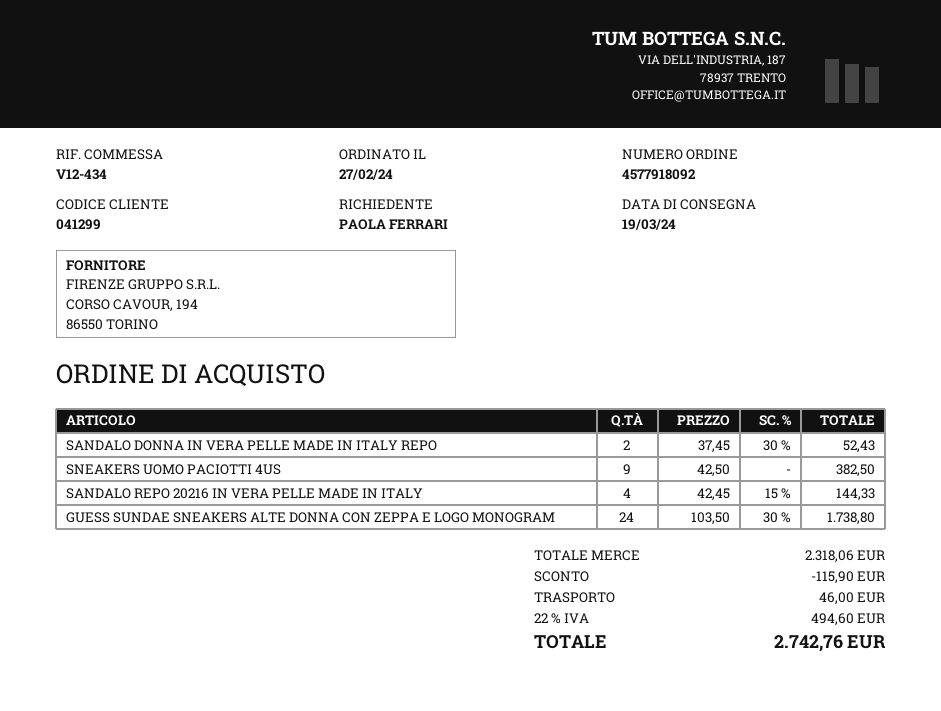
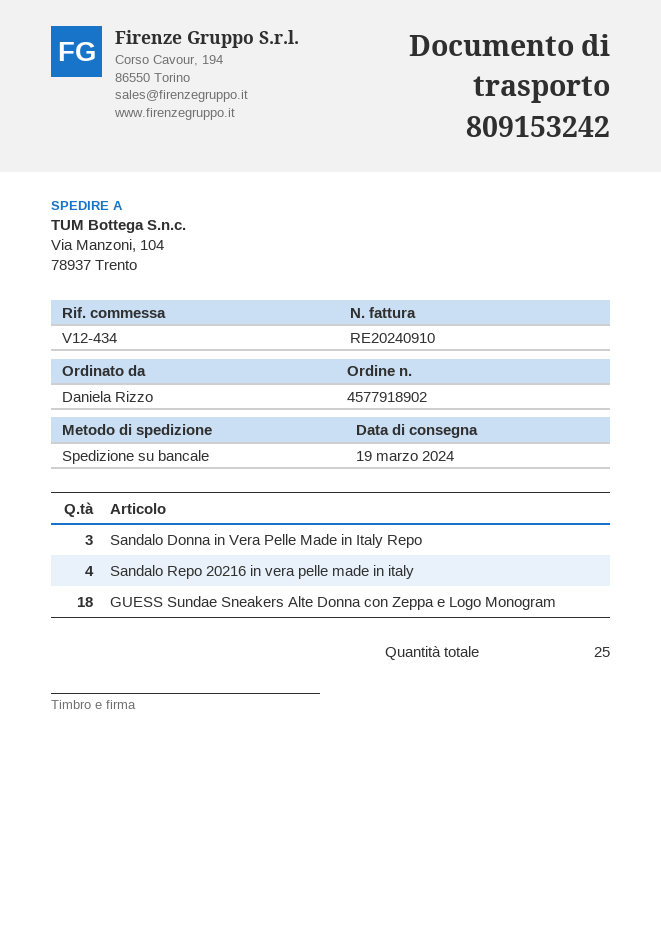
order number: 4577918092 -> 4577918902
ordered by: PAOLA FERRARI -> Daniela Rizzo
SANDALO DONNA IN VERA PELLE MADE IN ITALY REPO: 2 -> 3
SNEAKERS UOMO PACIOTTI 4US: 9 -> none
GUESS SUNDAE SNEAKERS ALTE DONNA CON ZEPPA E LOGO MONOGRAM: 24 -> 18

